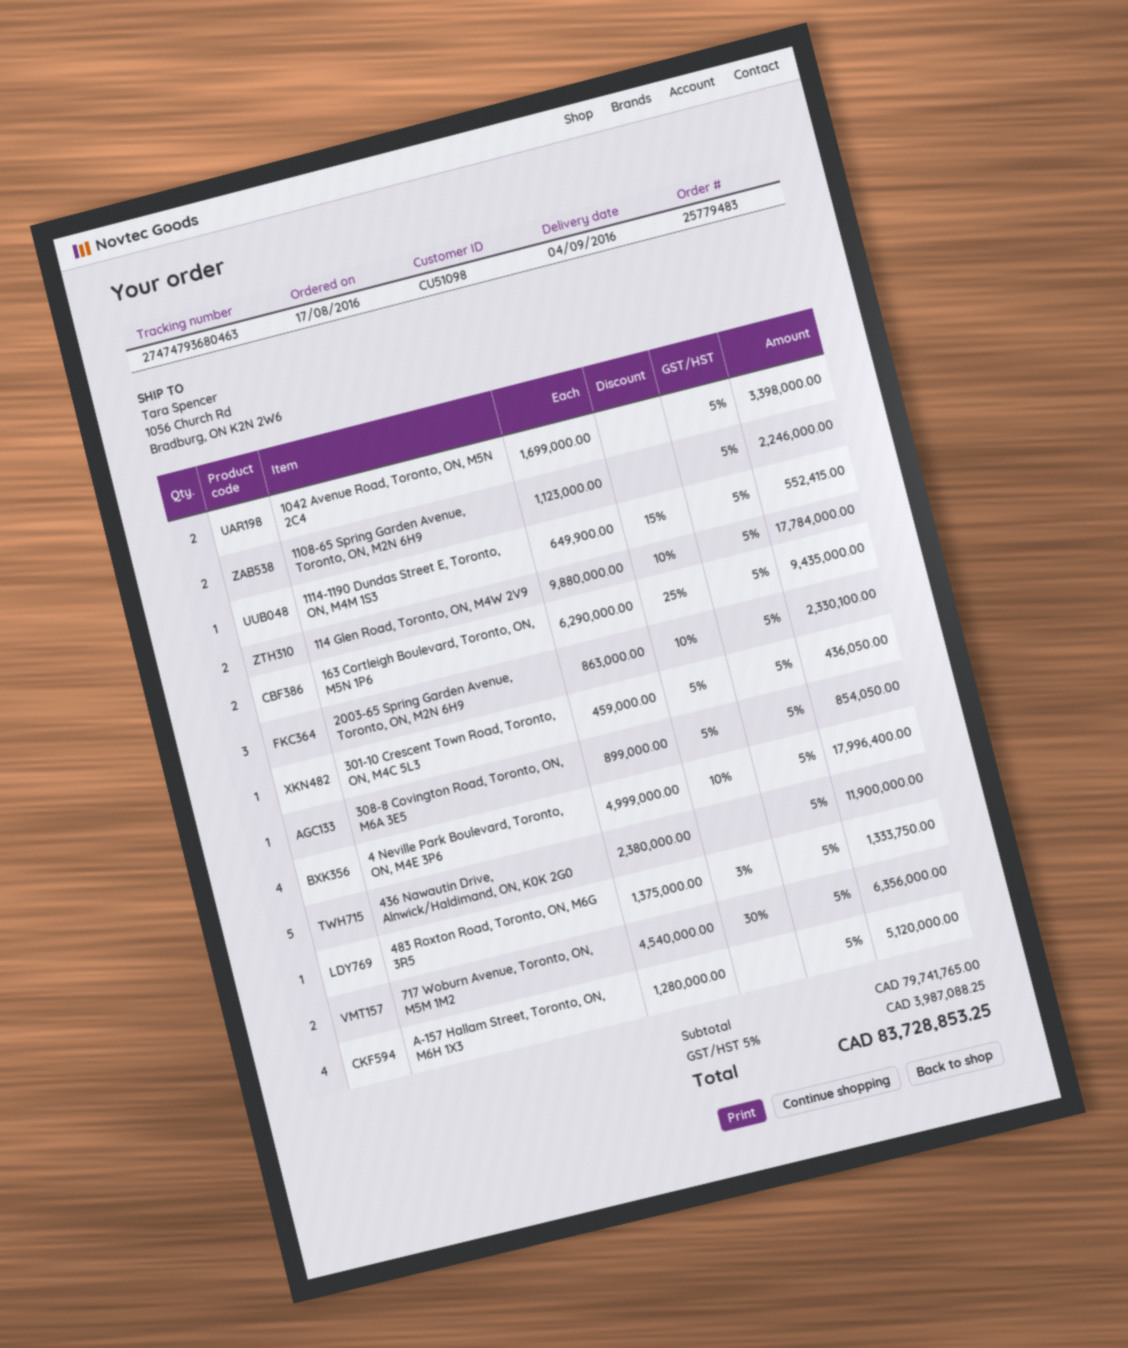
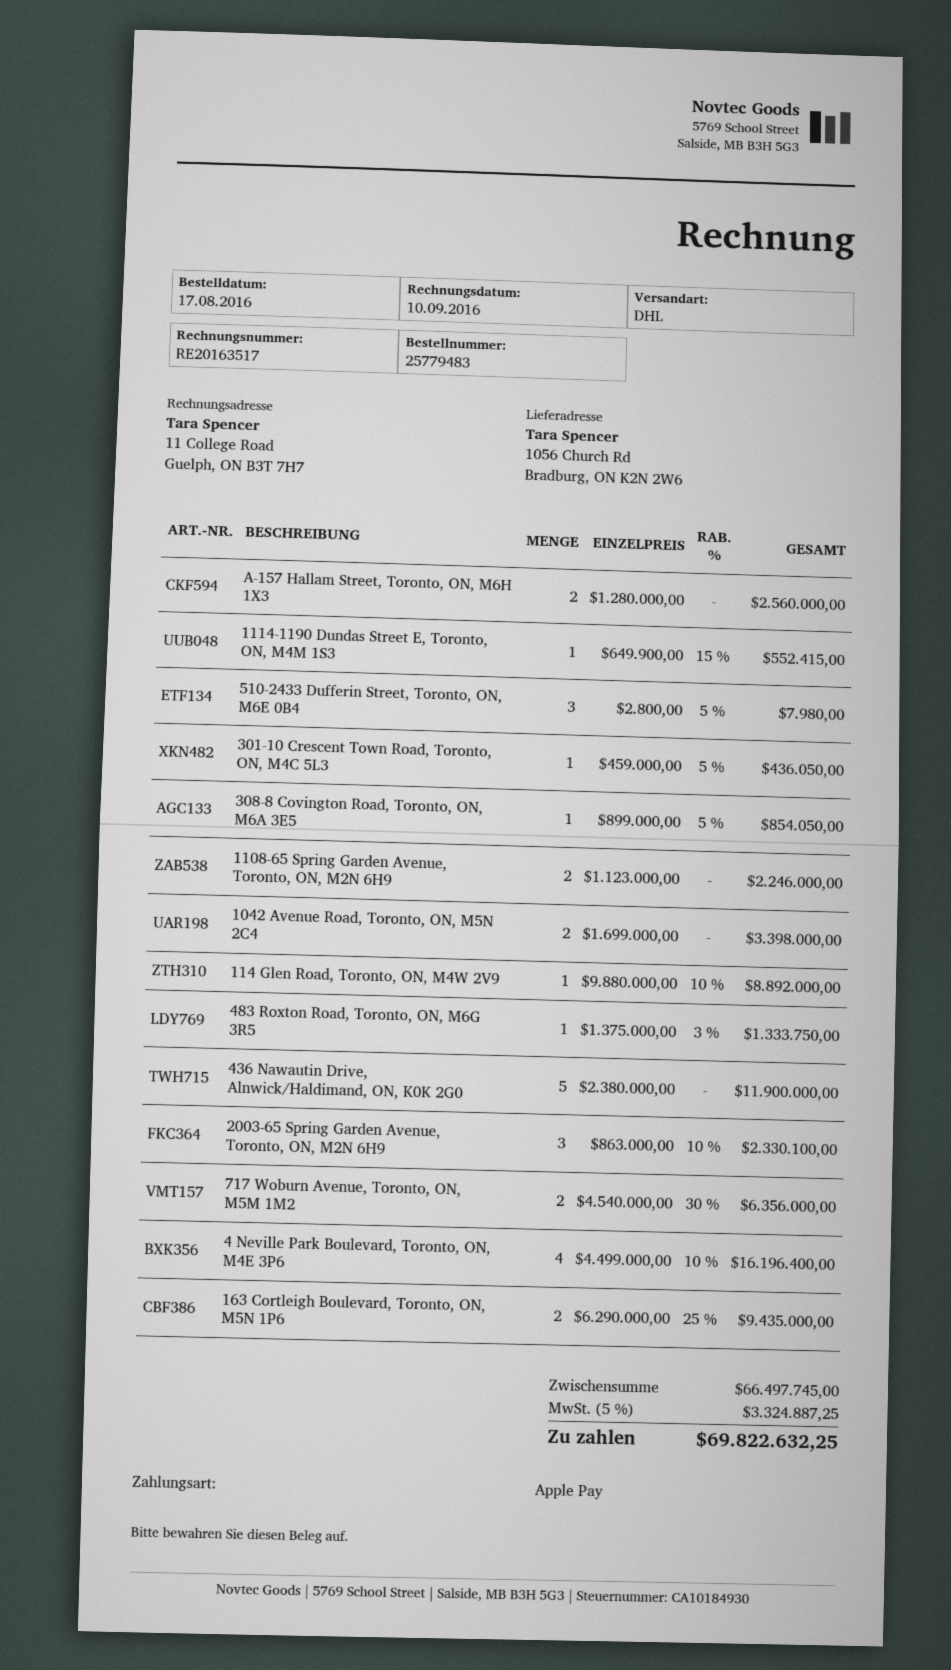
114 Glen Road, Toronto, ON, M4W 2V9: 2 x 9880000.00 - 10% = 17784000.00 -> 1 x 9880000.00 - 10% = 8892000.00
4 Neville Park Boulevard, Toronto, ON, M4E 3P6: 4 x 4999000.00 - 10% = 17996400.00 -> 4 x 4499000.00 - 10% = 16196400.00
A-157 Hallam Street, Toronto, ON, M6H 1X3: 4 x 1280000.00 = 5120000.00 -> 2 x 1280000.00 = 2560000.00
510-2433 Dufferin Street, Toronto, ON, M6E 0B4: none -> 3 x 2800.00 - 5% = 7980.00
subtotal: 79741765.00 -> 66497745.00
tax: 5% = 3987088.25 -> 5% = 3324887.25
total: 83728853.25 -> 69822632.25

